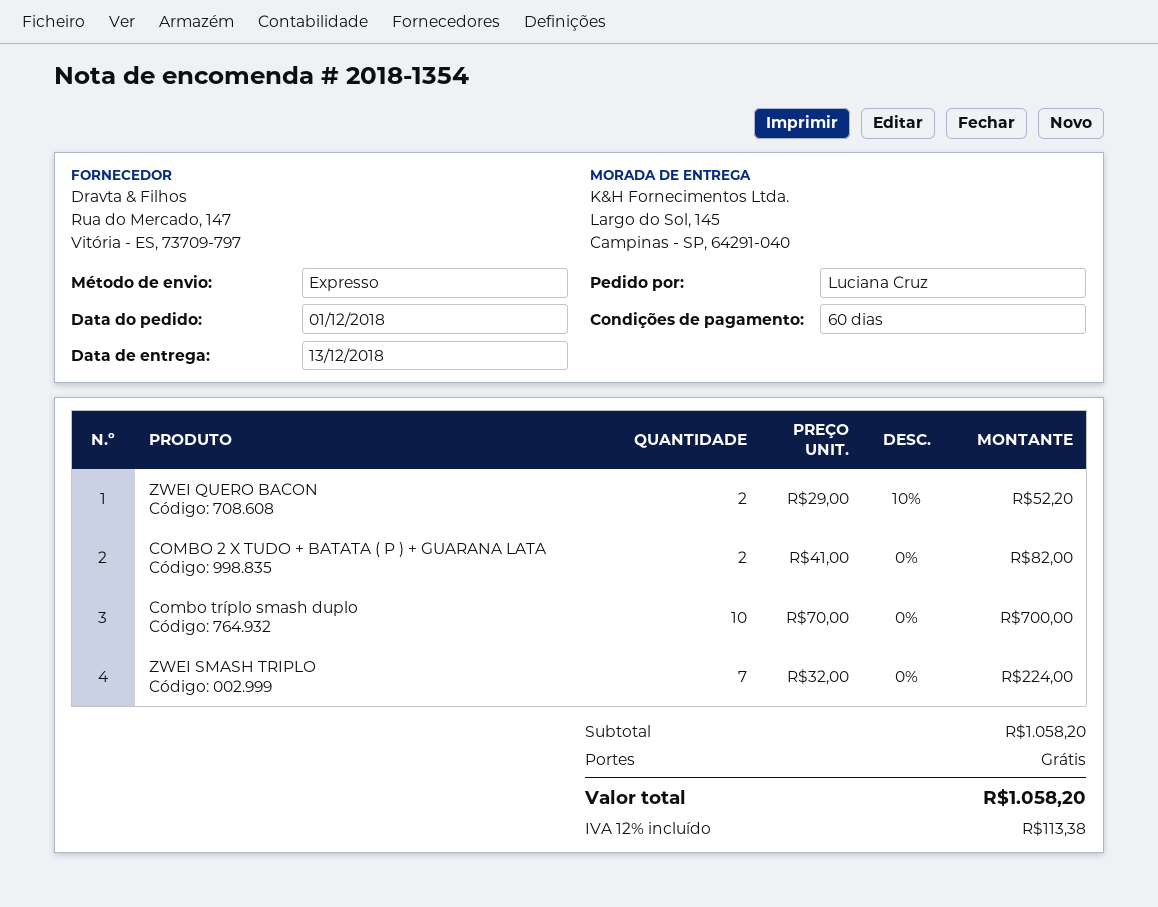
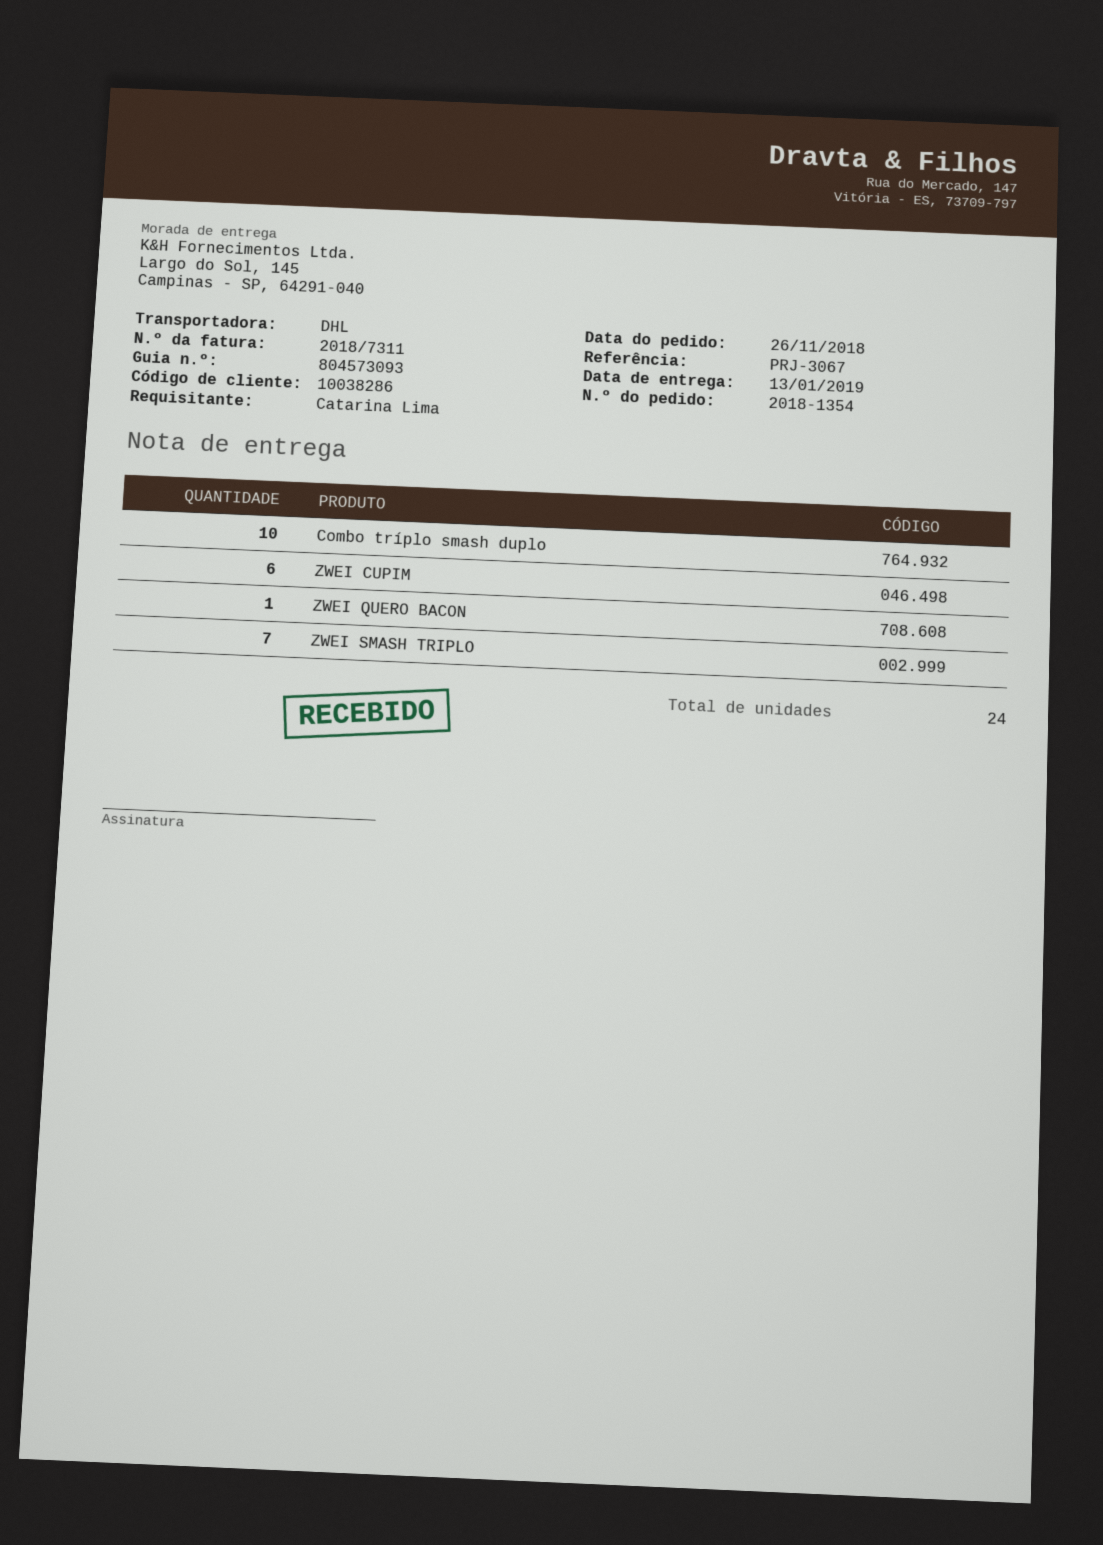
order date: 2018-12-01 -> 2018-11-26
delivery date: 2018-12-13 -> 2019-01-13
ordered by: Luciana Cruz -> Catarina Lima
shipping method: express -> DHL
ZWEI QUERO BACON: 2 -> 1
COMBO 2 X TUDO + BATATA ( P ) + GUARANA LATA: 2 -> none
ZWEI CUPIM: none -> 6

